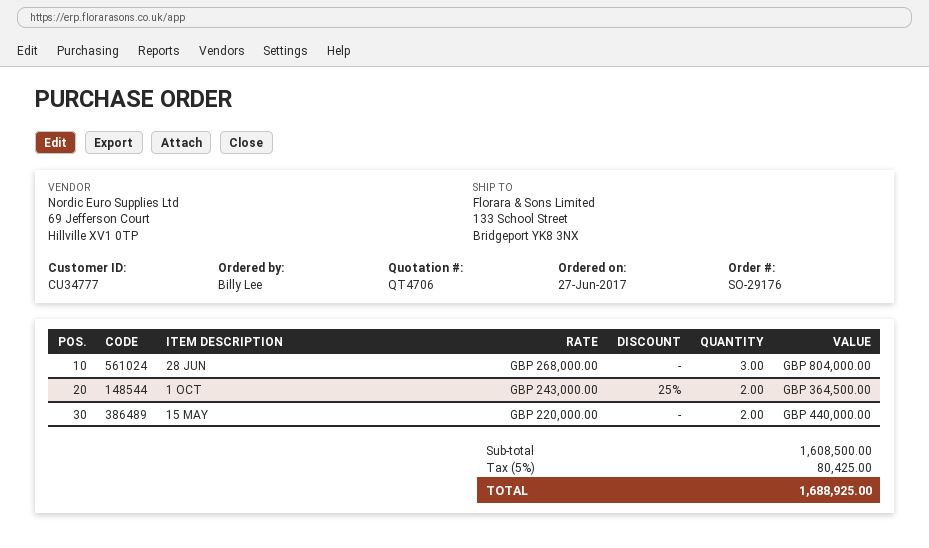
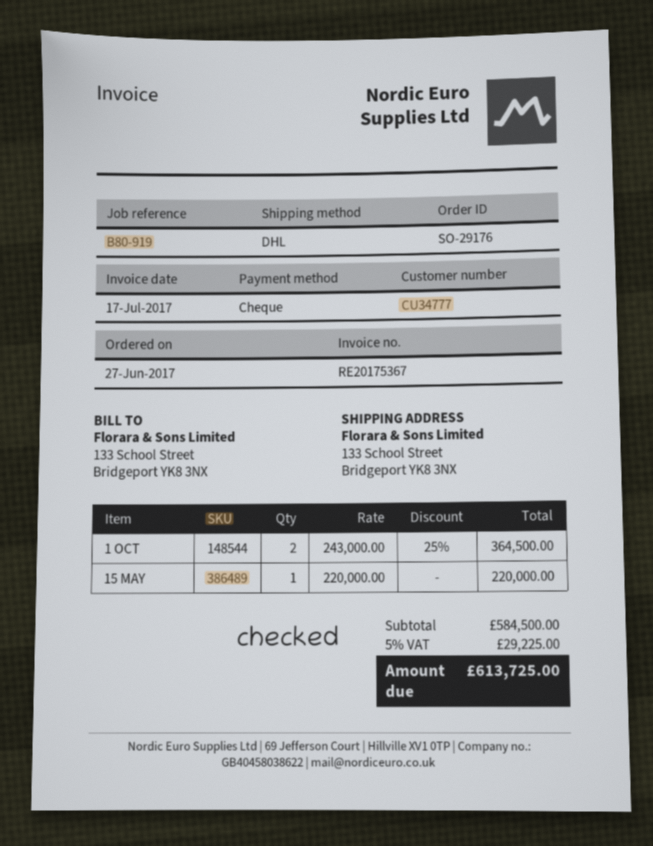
28 JUN: 3 x 268000.00 = 804000.00 -> none
15 MAY: 2 x 220000.00 = 440000.00 -> 1 x 220000.00 = 220000.00
subtotal: 1608500.00 -> 584500.00
tax: 5% = 80425.00 -> 5% = 29225.00
total: 1688925.00 -> 613725.00

